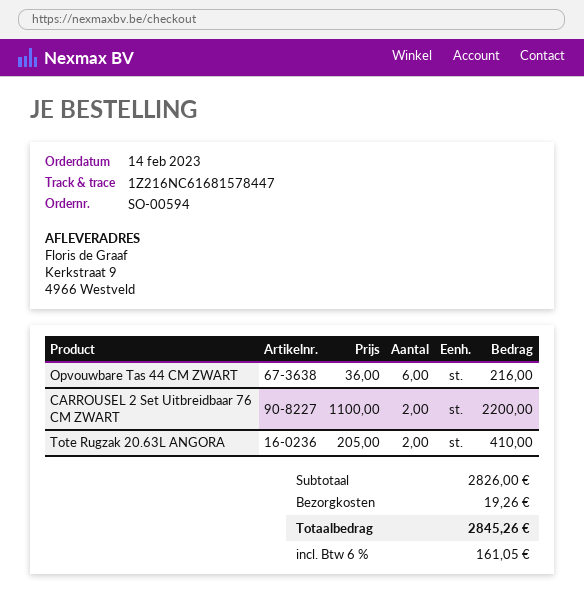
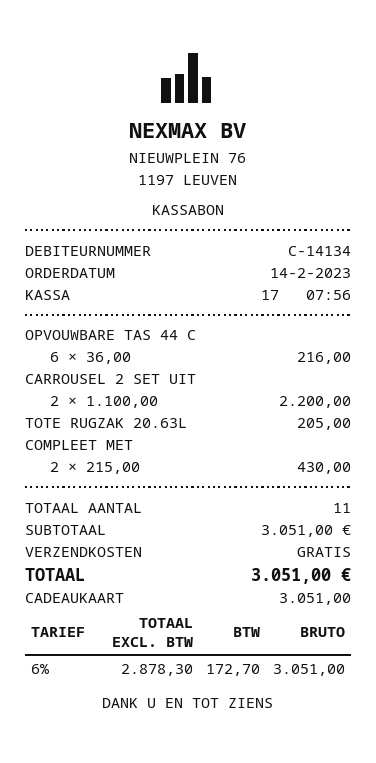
Tote Rugzak 20.63L ANGORA: 2 x 205.00 = 410.00 -> 1 x 205.00 = 205.00
COMPLEET MET: none -> 2 x 215.00 = 430.00
subtotal: 2826.00 -> 3051.00
shipping: 19.26 -> 0.00
tax: 6% = 161.05 -> 6% = 172.70
total: 2845.26 -> 3051.00

